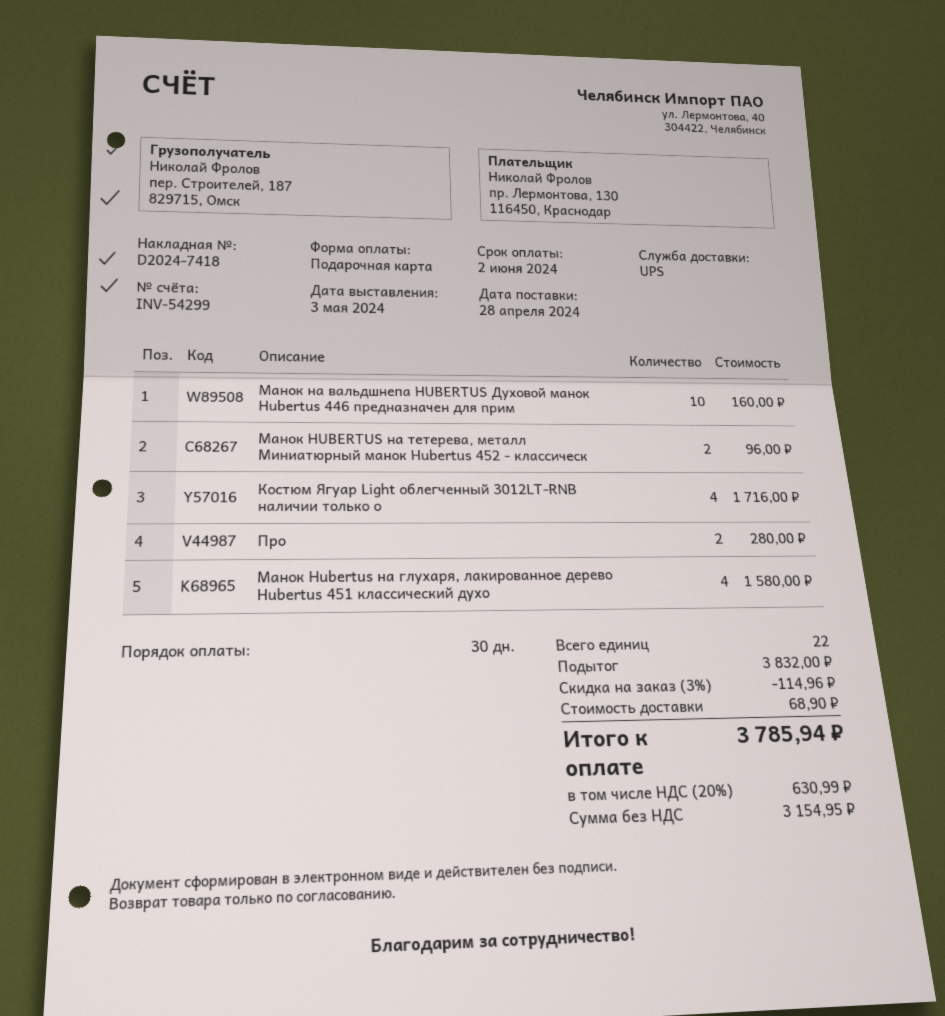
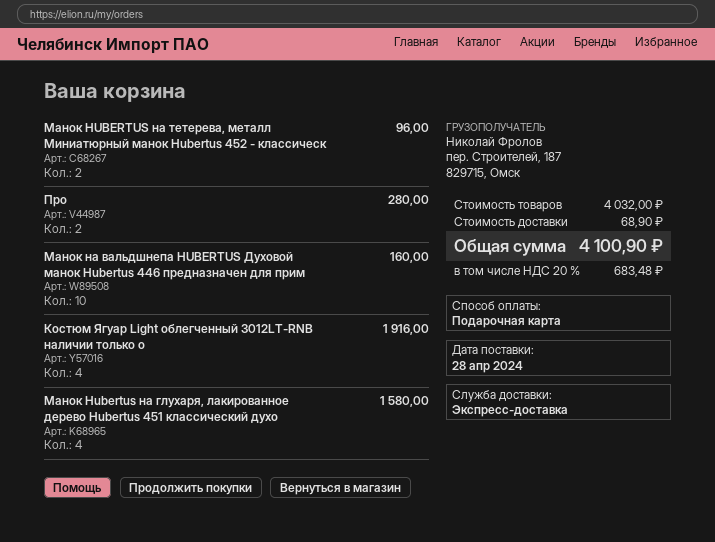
shipping method: UPS -> express
Костюм Ягуар Light облегченный 3012LT-RNВ наличии только о: 4 for 1716.00 -> 4 for 1916.00
subtotal: 3832.00 -> 4032.00
discount: 3% = 114.96 -> none
tax: 20% = 630.99 -> 20% = 683.48
total: 3785.94 -> 4100.90

